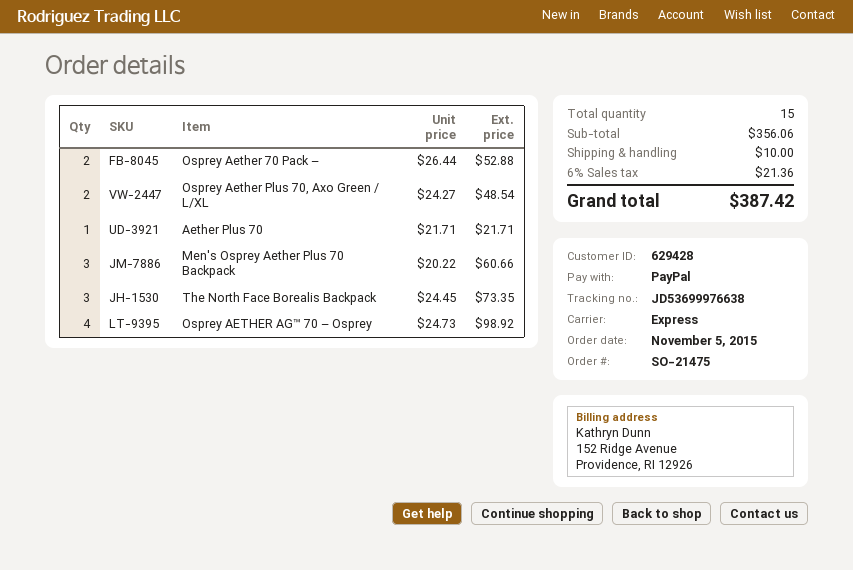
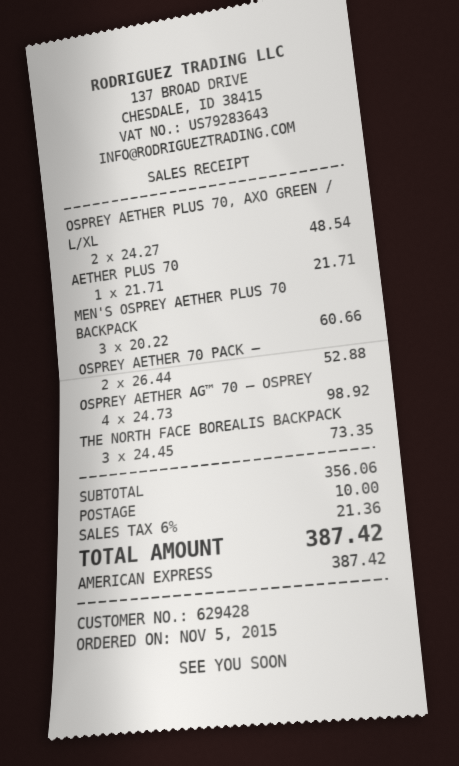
payment method: PayPal -> American Express

